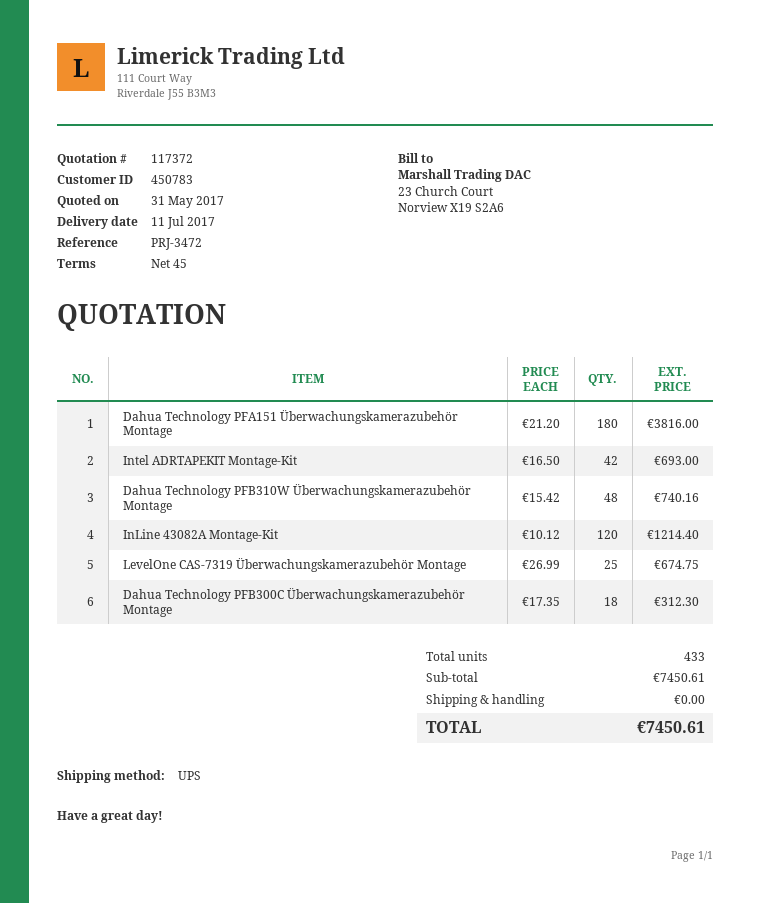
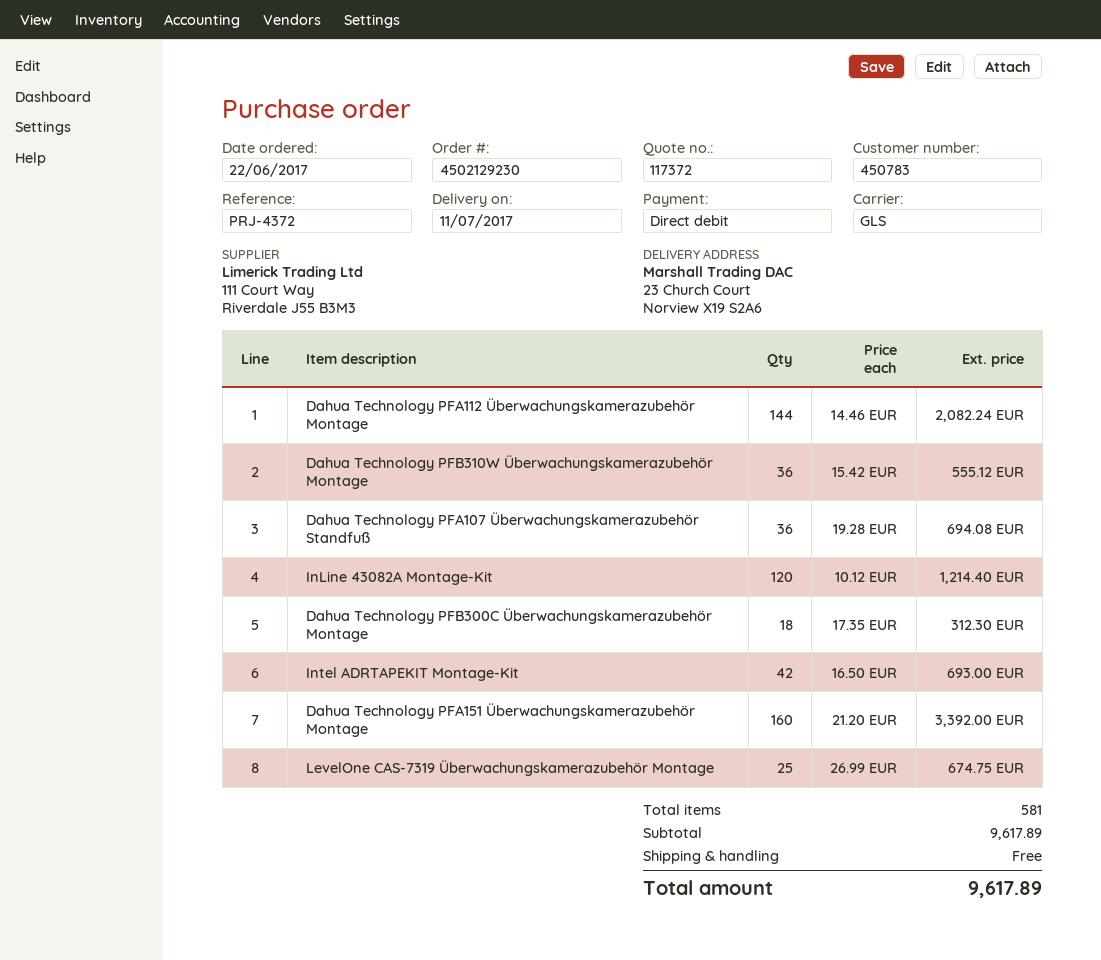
reference: PRJ-3472 -> PRJ-4372
shipping method: UPS -> GLS
Dahua Technology PFA151 Überwachungskamerazubehör Montage: 180 x 21.20 = 3816.00 -> 160 x 21.20 = 3392.00
Dahua Technology PFB310W Überwachungskamerazubehör Montage: 48 x 15.42 = 740.16 -> 36 x 15.42 = 555.12
Dahua Technology PFA112 Überwachungskamerazubehör Montage: none -> 144 x 14.46 = 2082.24
Dahua Technology PFA107 Überwachungskamerazubehör Standfuß: none -> 36 x 19.28 = 694.08
total quantity: 433 -> 581
subtotal: 7450.61 -> 9617.89
total: 7450.61 -> 9617.89

